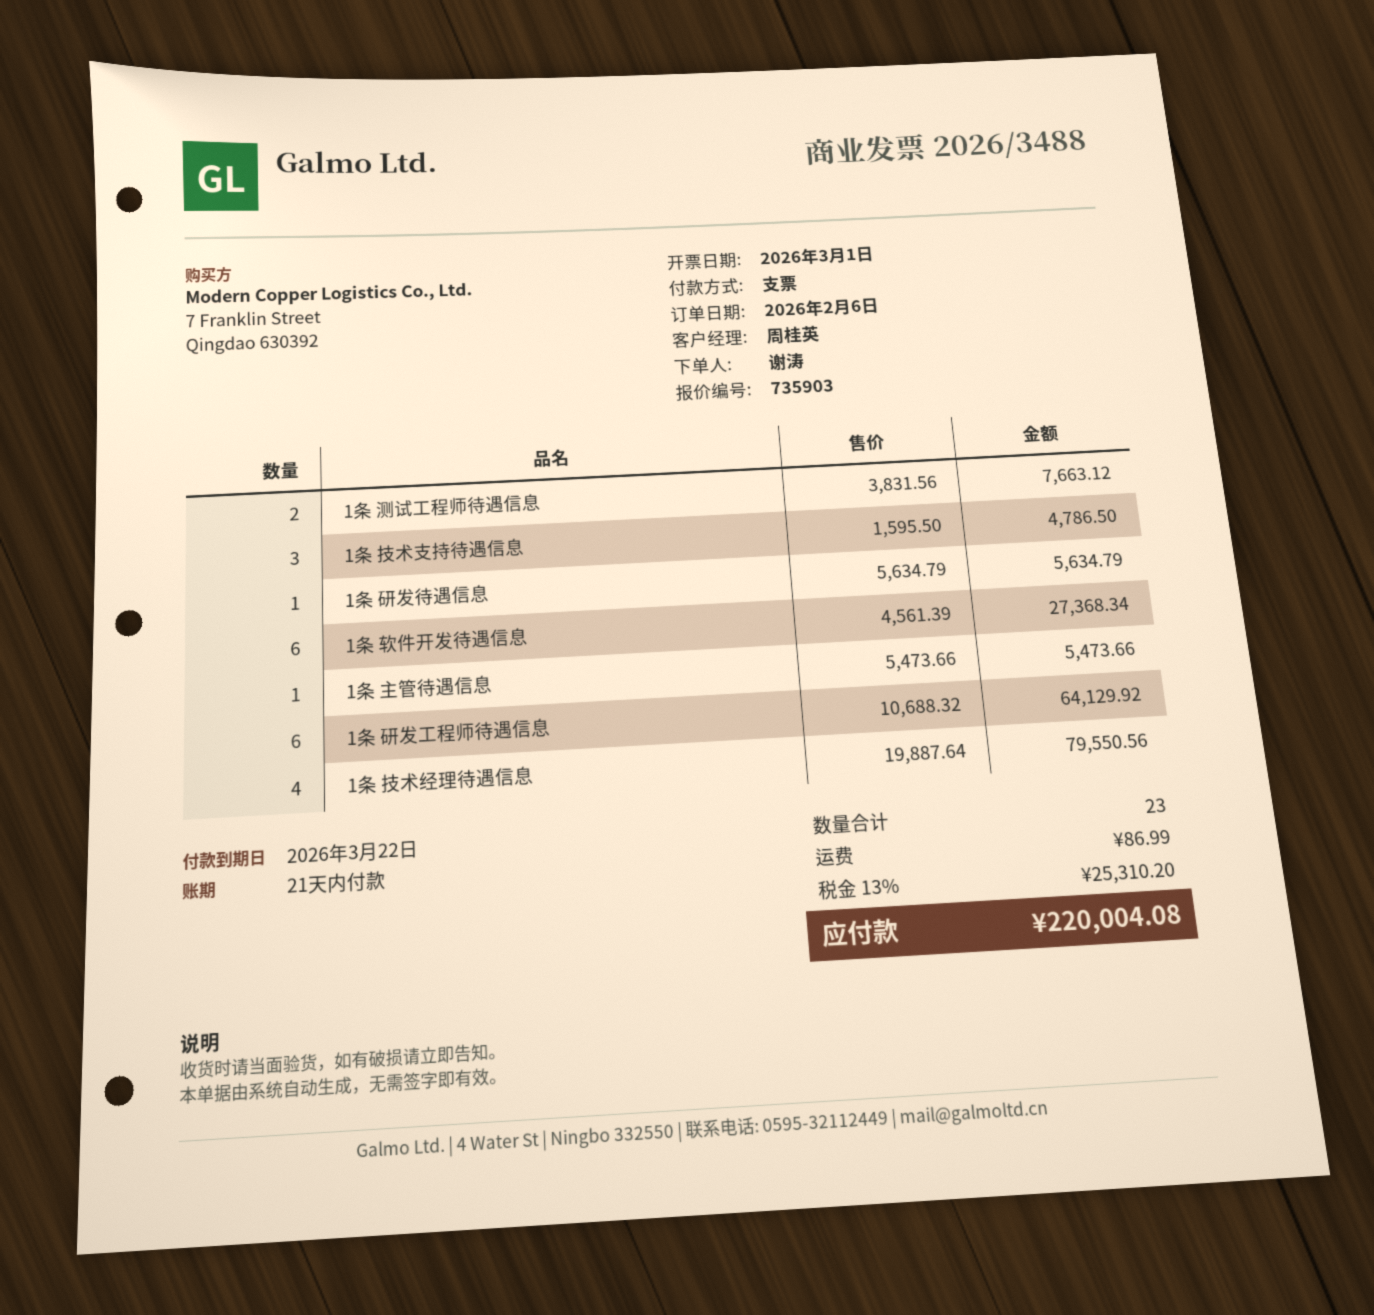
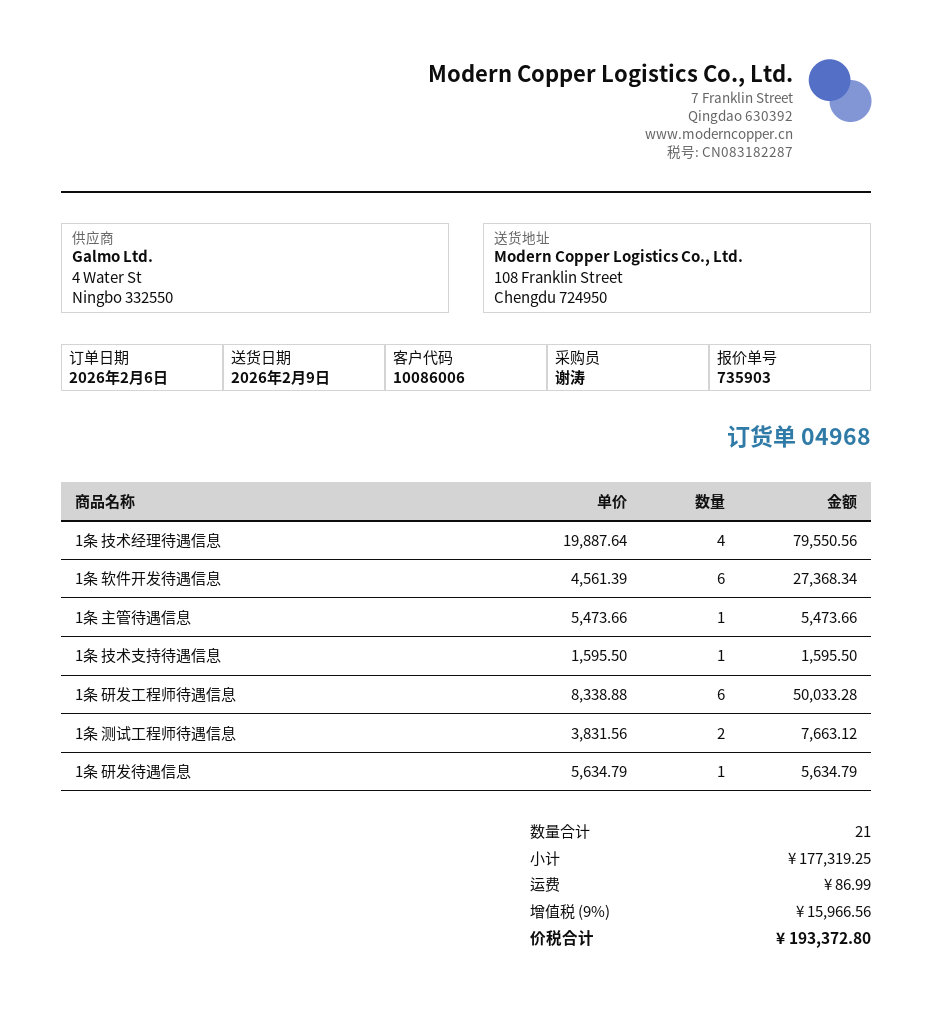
1条 技术支持待遇信息: 3 x 1595.50 = 4786.50 -> 1 x 1595.50 = 1595.50
1条 研发工程师待遇信息: 6 x 10688.32 = 64129.92 -> 6 x 8338.88 = 50033.28
total quantity: 23 -> 21
tax: 13% = 25310.20 -> 9% = 15966.56
total: 220004.08 -> 193372.80

